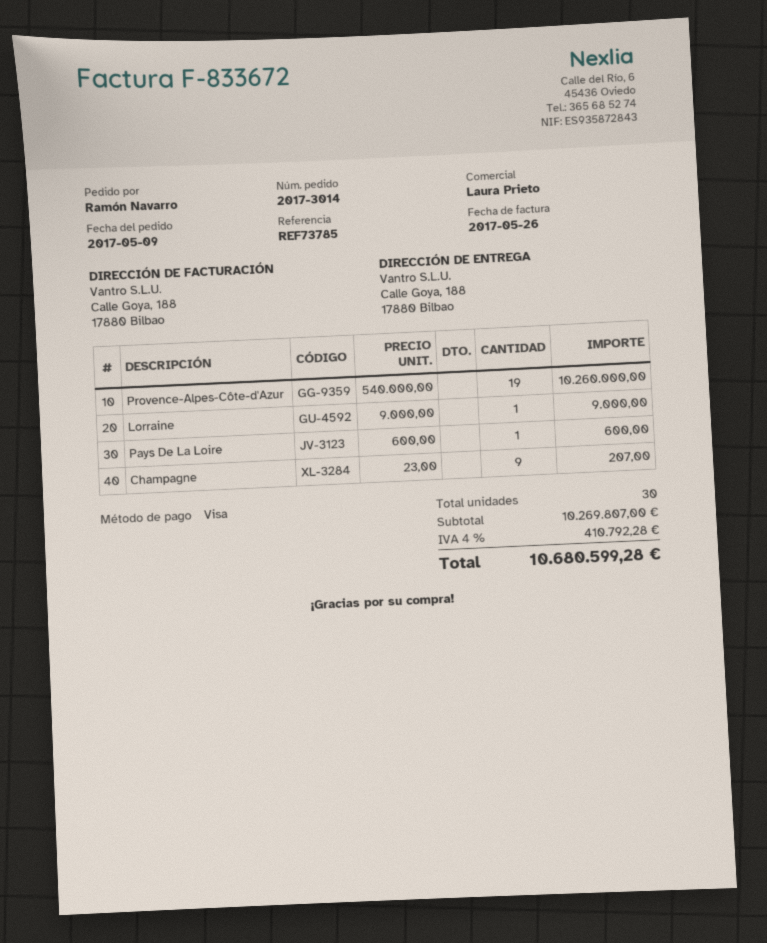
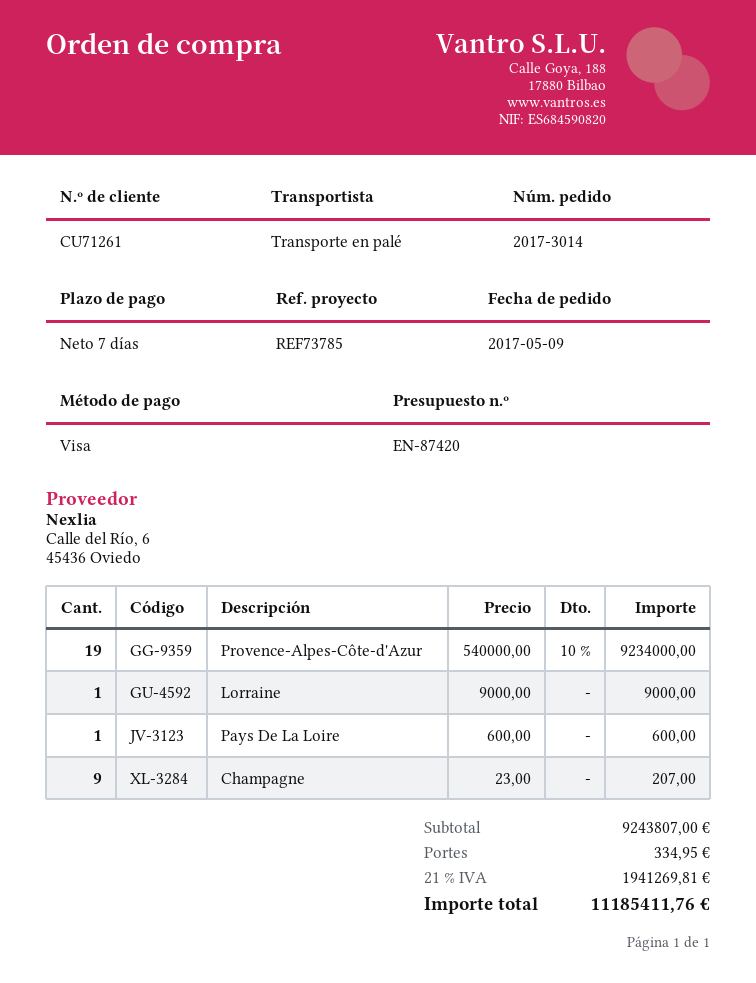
Provence-Alpes-Côte-d'Azur: 19 x 540000.00 = 10260000.00 -> 19 x 540000.00 - 10% = 9234000.00
subtotal: 10269807.00 -> 9243807.00
shipping: none -> 334.95
tax: 4% = 410792.28 -> 21% = 1941269.81
total: 10680599.28 -> 11185411.76

